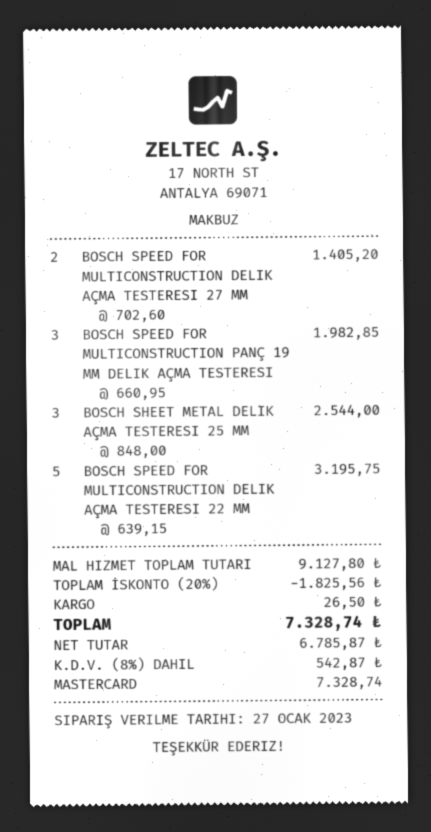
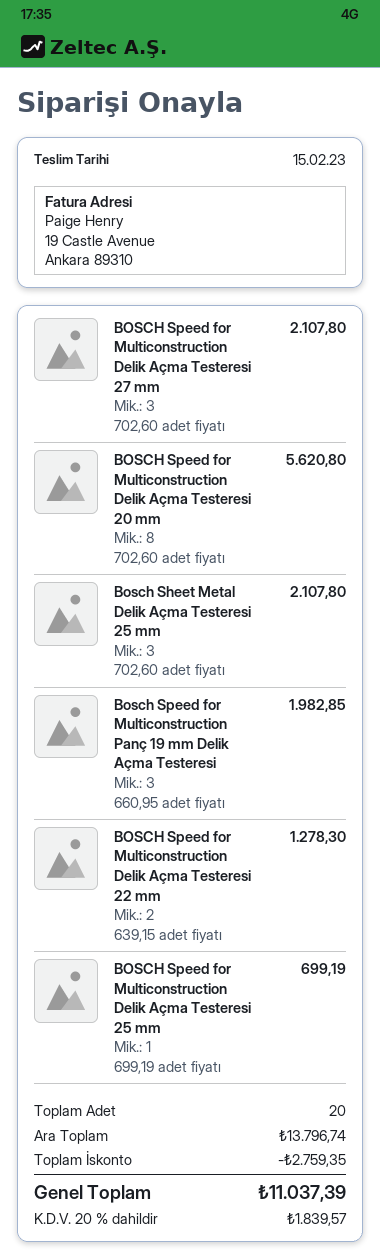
BOSCH SPEED FOR MULTICONSTRUCTION DELIK AÇMA TESTERESI 27 MM: 2 x 702.60 = 1405.20 -> 3 x 702.60 = 2107.80
BOSCH SHEET METAL DELIK AÇMA TESTERESI 25 MM: 3 x 848.00 = 2544.00 -> 3 x 702.60 = 2107.80
BOSCH SPEED FOR MULTICONSTRUCTION DELIK AÇMA TESTERESI 22 MM: 5 x 639.15 = 3195.75 -> 2 x 639.15 = 1278.30
BOSCH Speed for Multiconstruction Delik Açma Testeresi 20 mm: none -> 8 x 702.60 = 5620.80
BOSCH Speed for Multiconstruction Delik Açma Testeresi 25 mm: none -> 1 x 699.19 = 699.19
subtotal: 9127.80 -> 13796.74
discount: 1825.56 -> 2759.35
shipping: 26.50 -> none
tax: 8% = 542.87 -> 20% = 1839.57
total: 7328.74 -> 11037.39

